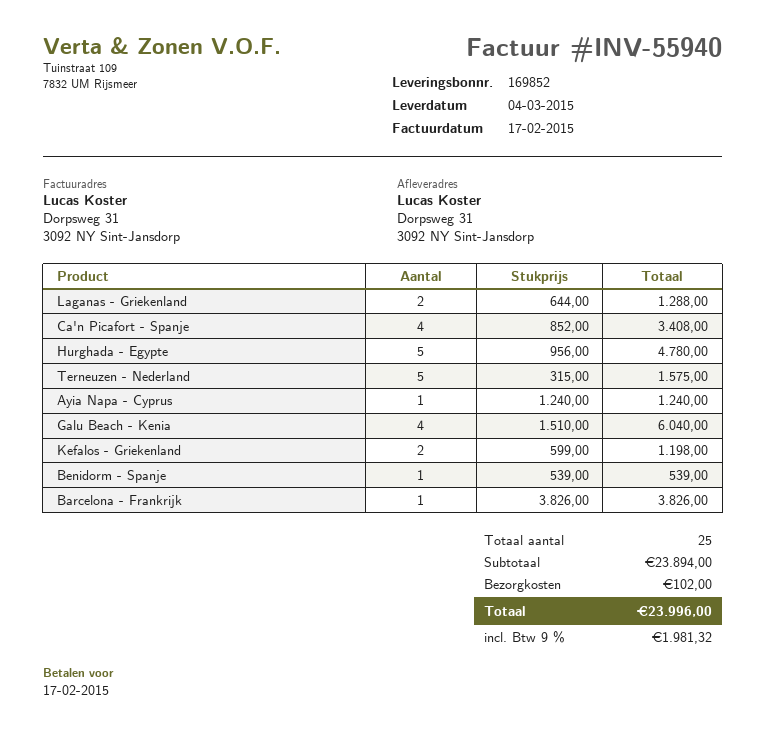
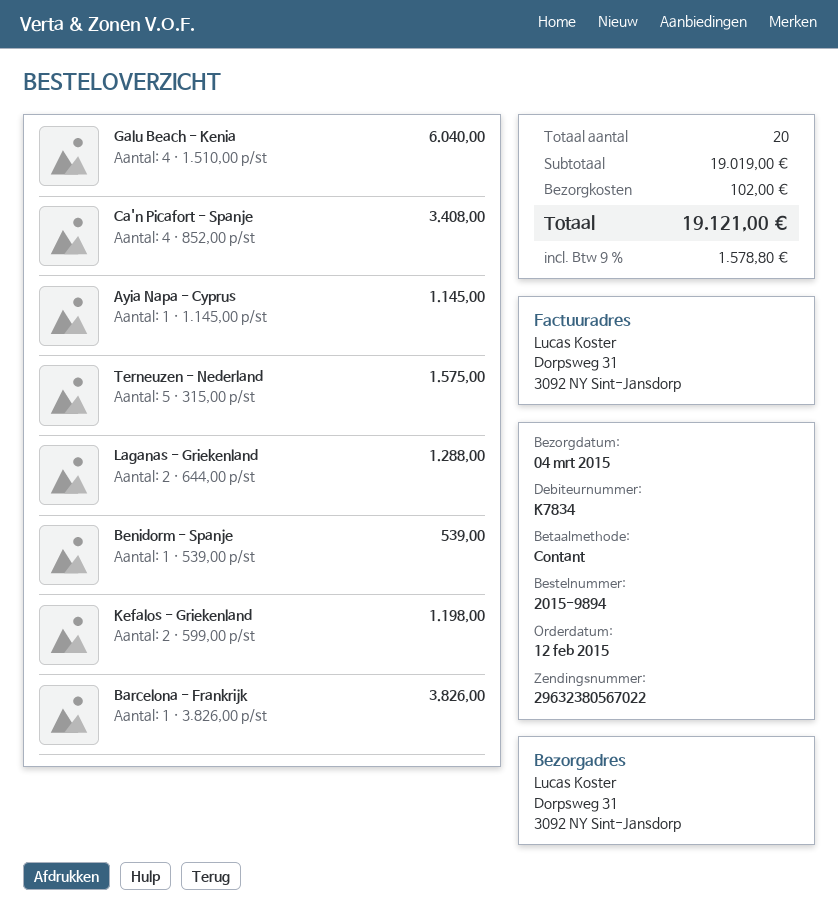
Hurghada - Egypte: 5 x 956.00 = 4780.00 -> none
Ayia Napa - Cyprus: 1 x 1240.00 = 1240.00 -> 1 x 1145.00 = 1145.00
total quantity: 25 -> 20
subtotal: 23894.00 -> 19019.00
tax: 9% = 1981.32 -> 9% = 1578.80
total: 23996.00 -> 19121.00

